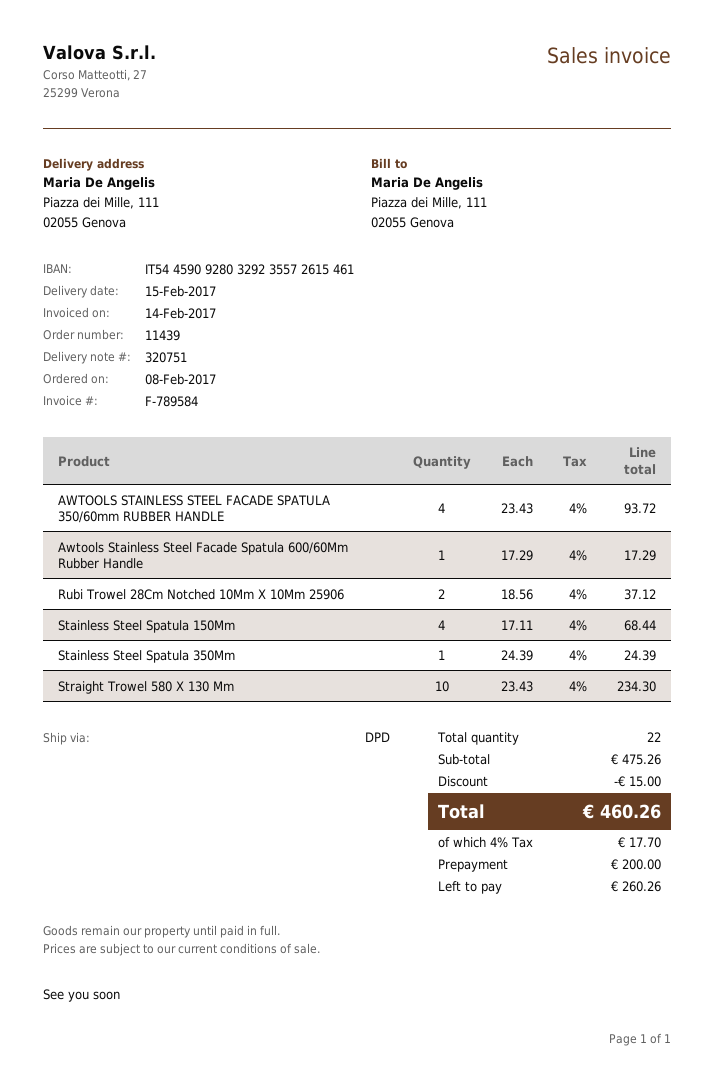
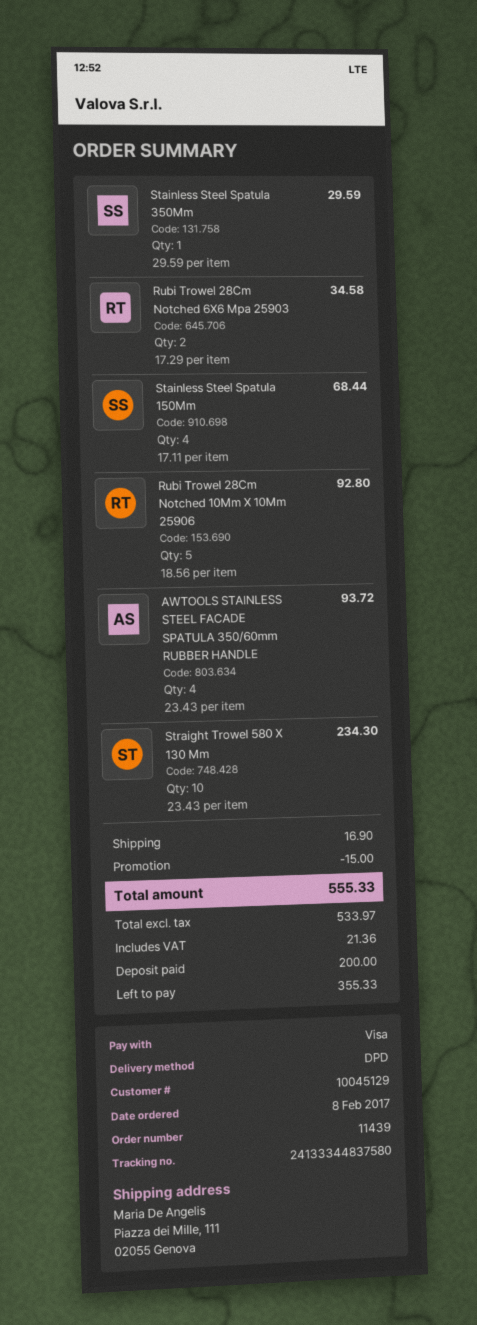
Awtools Stainless Steel Facade Spatula 600/60Mm Rubber Handle: 1 x 17.29 = 17.29 -> none
Rubi Trowel 28Cm Notched 10Mm X 10Mm 25906: 2 x 18.56 = 37.12 -> 5 x 18.56 = 92.80
Stainless Steel Spatula 350Mm: 1 x 24.39 = 24.39 -> 1 x 29.59 = 29.59
Rubi Trowel 28Cm Notched 6X6 Mpa 25903: none -> 2 x 17.29 = 34.58
shipping: none -> 16.90
tax: 17.70 -> 21.36
total: 460.26 -> 555.33
balance: 260.26 -> 355.33

